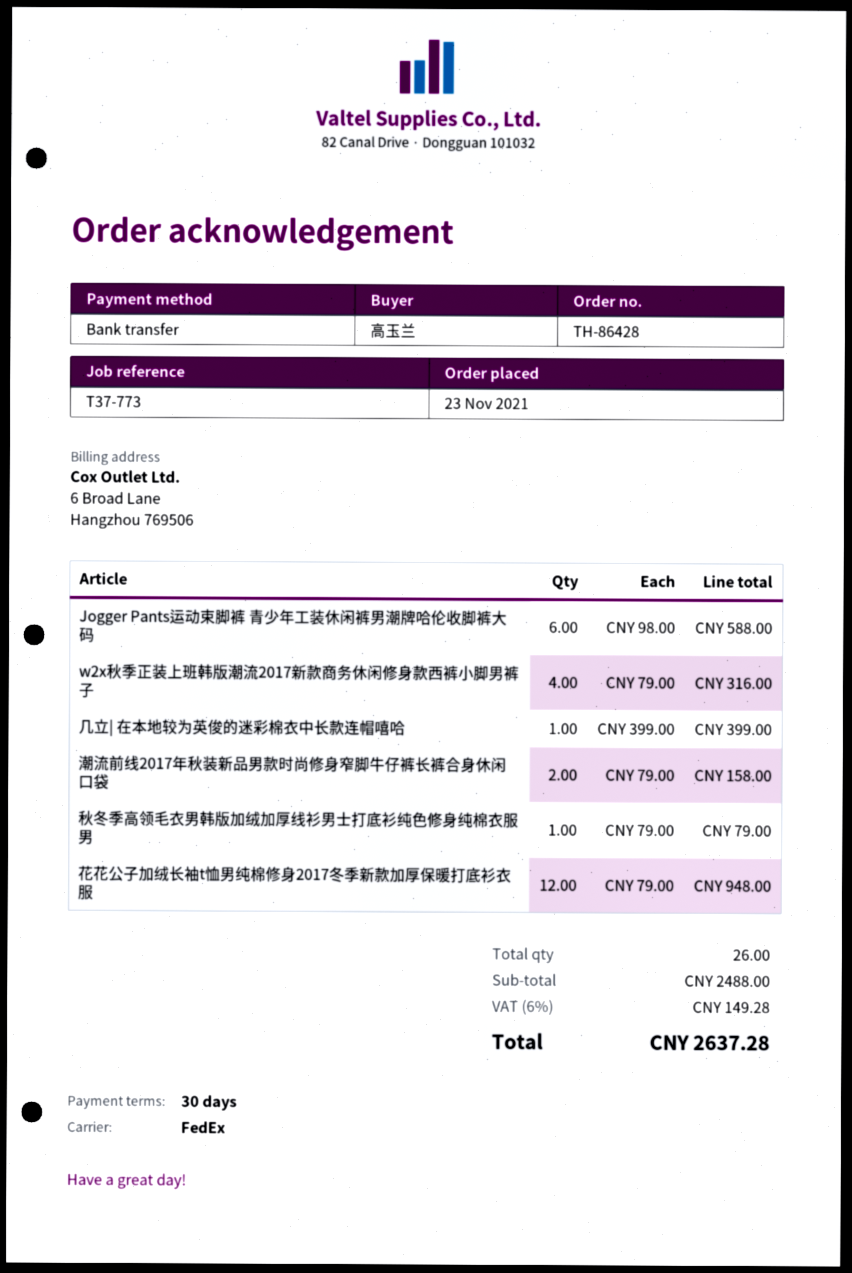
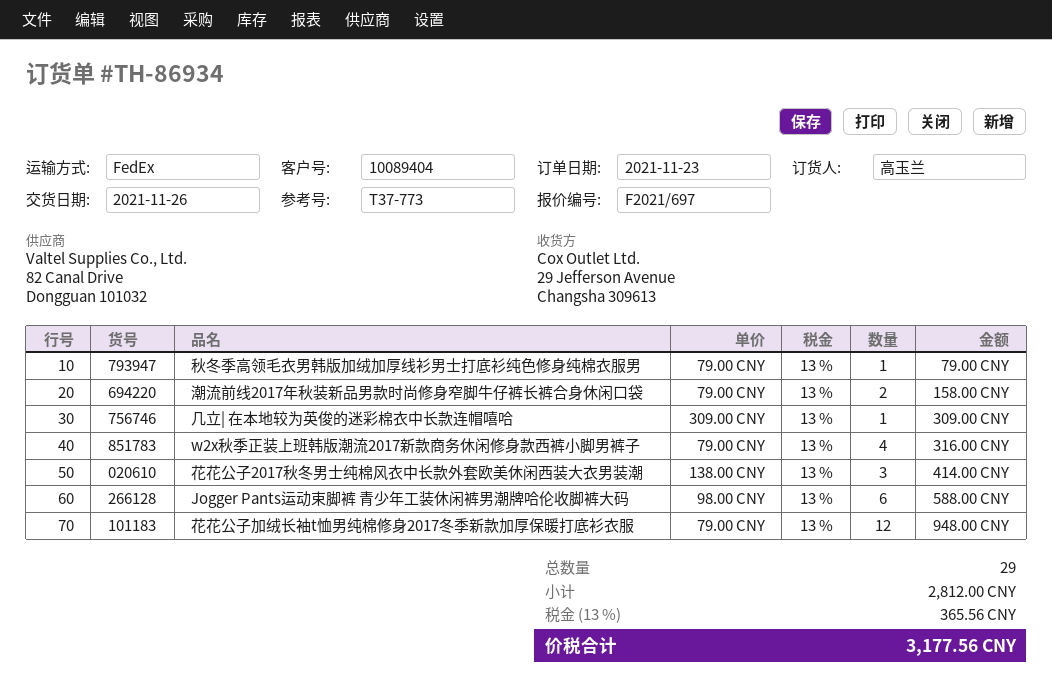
order number: TH-86428 -> TH-86934
几立| 在本地较为英俊的迷彩棉衣中长款连帽嘻哈: 1 x 399.00 = 399.00 -> 1 x 309.00 = 309.00
花花公子2017秋冬男士纯棉风衣中长款外套欧美休闲西装大衣男装潮: none -> 3 x 138.00 = 414.00
total quantity: 26 -> 29
subtotal: 2488.00 -> 2812.00
tax: 6% = 149.28 -> 13% = 365.56
total: 2637.28 -> 3177.56

